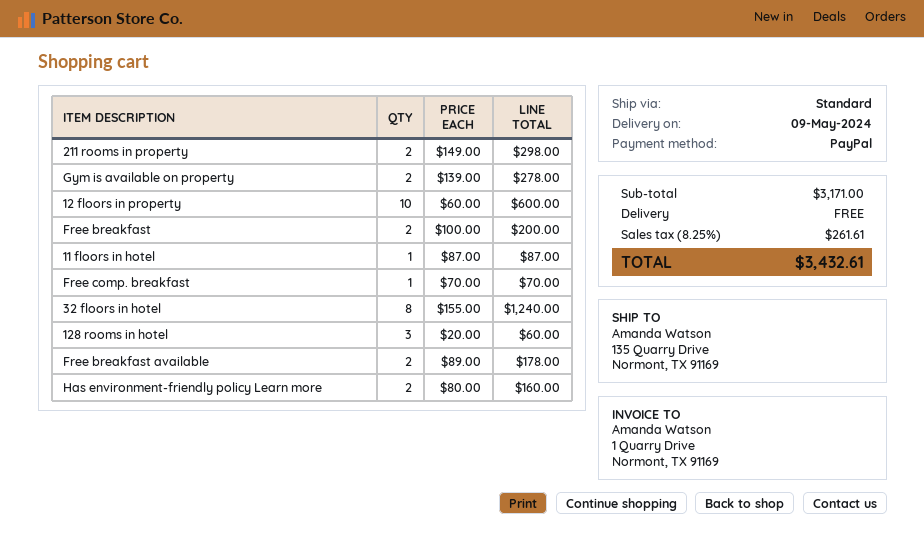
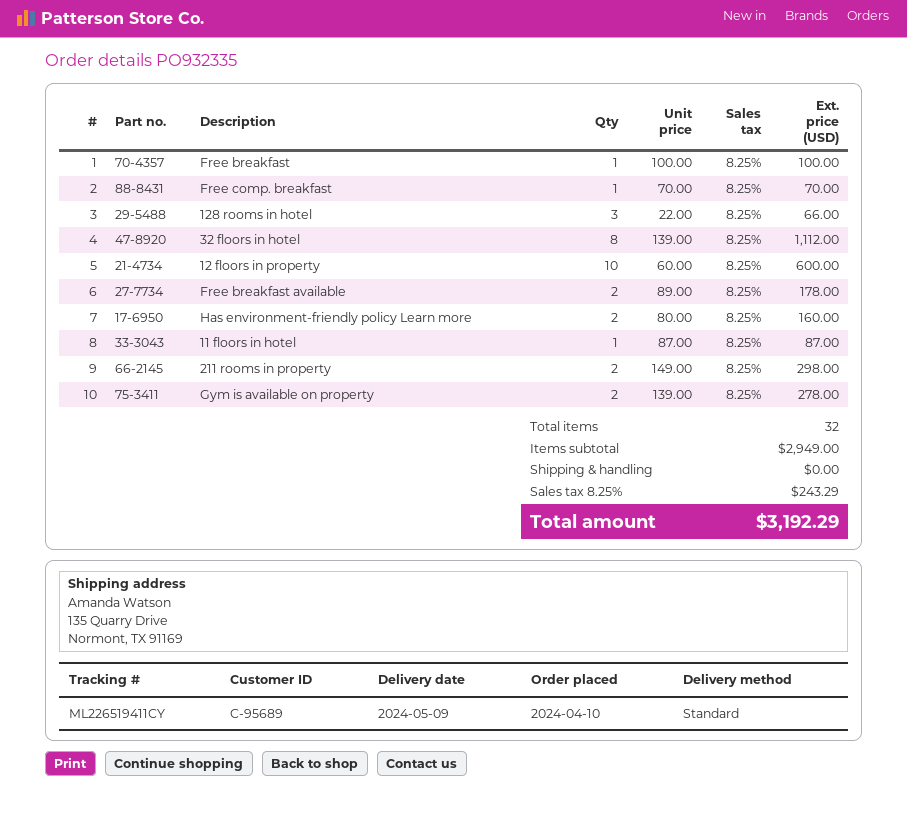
Free breakfast: 2 x 100.00 = 200.00 -> 1 x 100.00 = 100.00
32 floors in hotel: 8 x 155.00 = 1240.00 -> 8 x 139.00 = 1112.00
128 rooms in hotel: 3 x 20.00 = 60.00 -> 3 x 22.00 = 66.00
subtotal: 3171.00 -> 2949.00
tax: 8.25% = 261.61 -> 8.25% = 243.29
total: 3432.61 -> 3192.29

